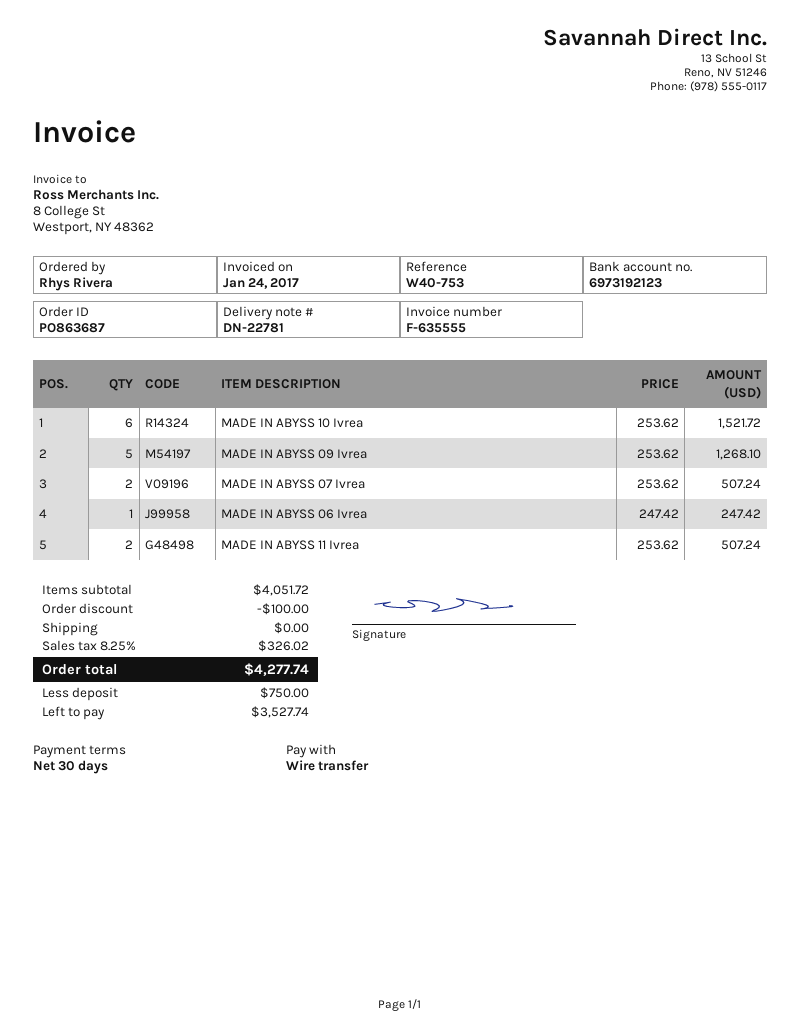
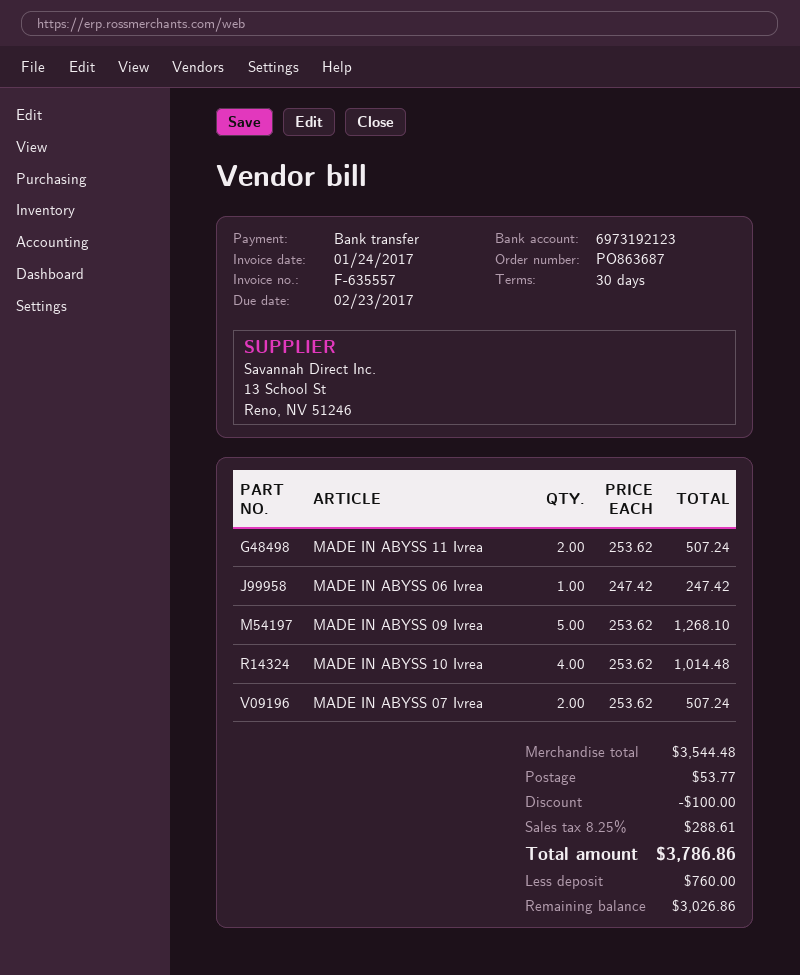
invoice number: F-635555 -> F-635557
MADE IN ABYSS 10 Ivrea: 6 x 253.62 = 1521.72 -> 4 x 253.62 = 1014.48
subtotal: 4051.72 -> 3544.48
shipping: 0.00 -> 53.77
tax: 8.25% = 326.02 -> 8.25% = 288.61
total: 4277.74 -> 3786.86
deposit: 750.00 -> 760.00
balance: 3527.74 -> 3026.86

